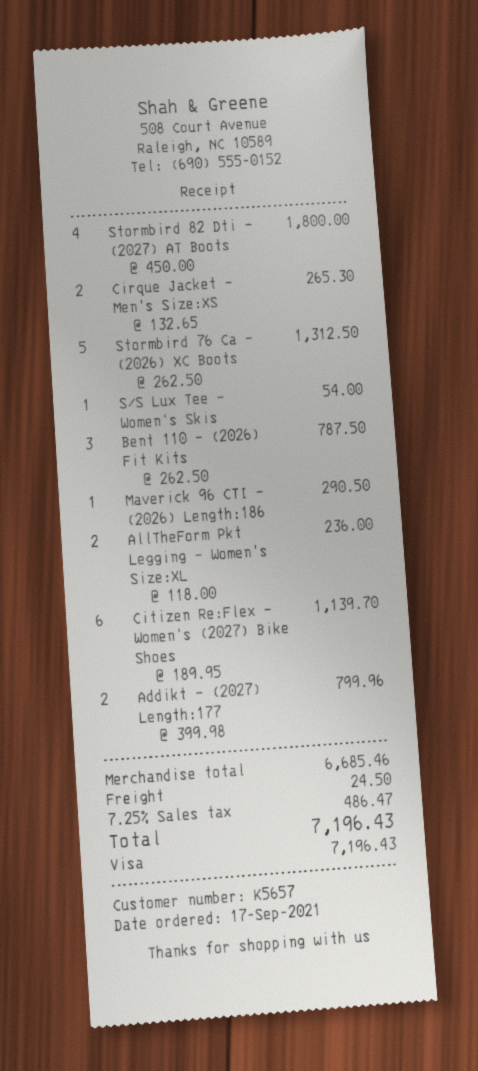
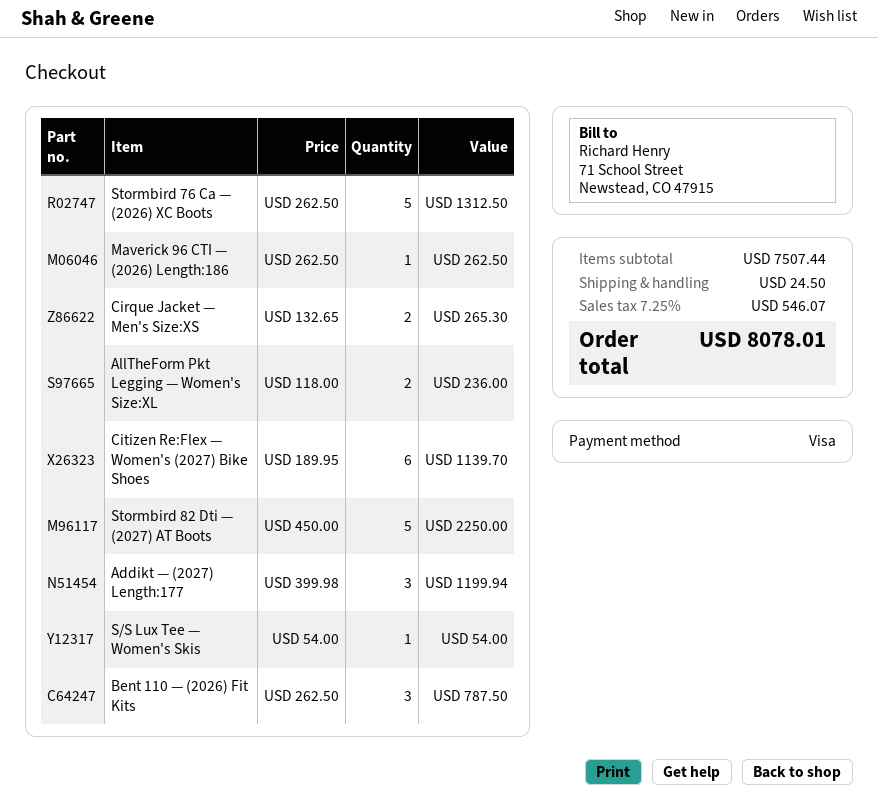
Stormbird 82 Dti — (2027) AT Boots: 4 x 450.00 = 1800.00 -> 5 x 450.00 = 2250.00
Maverick 96 CTI — (2026) Length:186: 1 x 290.50 = 290.50 -> 1 x 262.50 = 262.50
Addikt — (2027) Length:177: 2 x 399.98 = 799.96 -> 3 x 399.98 = 1199.94
subtotal: 6685.46 -> 7507.44
tax: 7.25% = 486.47 -> 7.25% = 546.07
total: 7196.43 -> 8078.01

